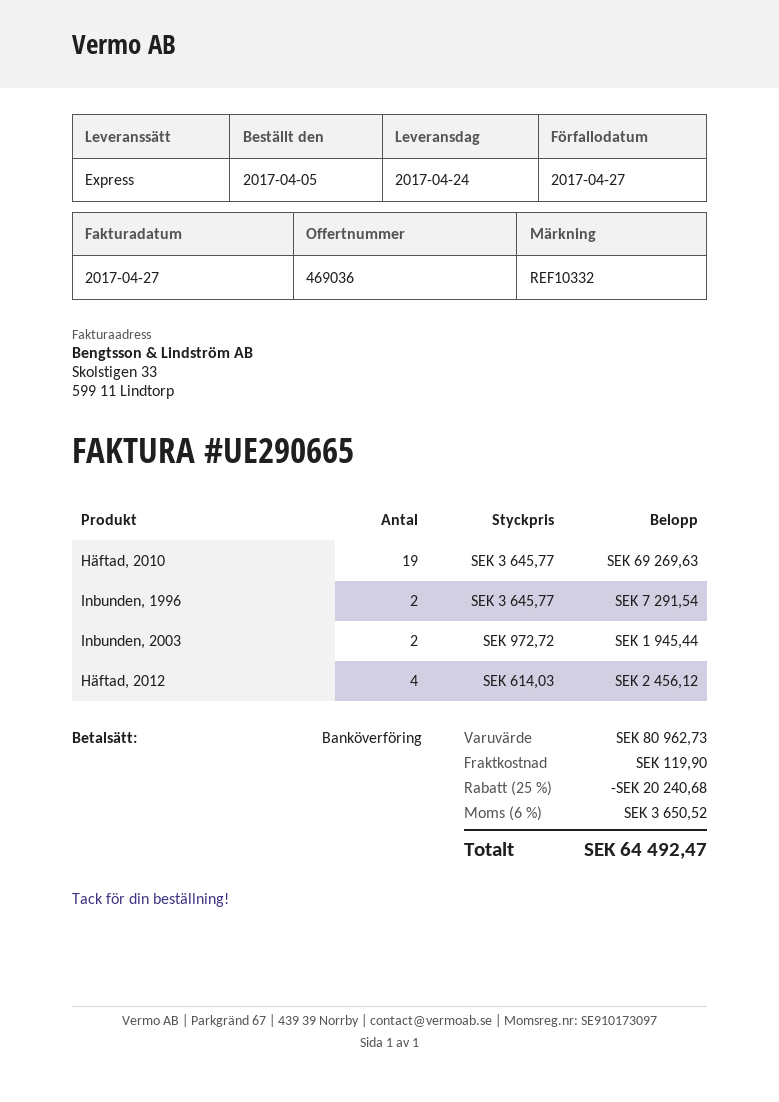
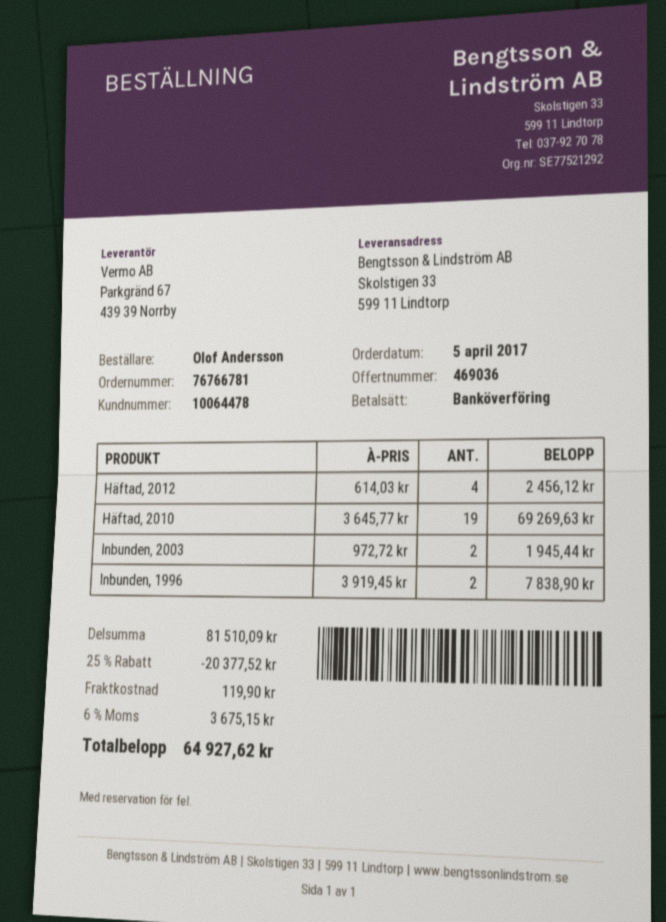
Inbunden, 1996: 2 x 3645.77 = 7291.54 -> 2 x 3919.45 = 7838.90
subtotal: 80962.73 -> 81510.09
discount: 25% = 20240.68 -> 25% = 20377.52
tax: 6% = 3650.52 -> 6% = 3675.15
total: 64492.47 -> 64927.62

